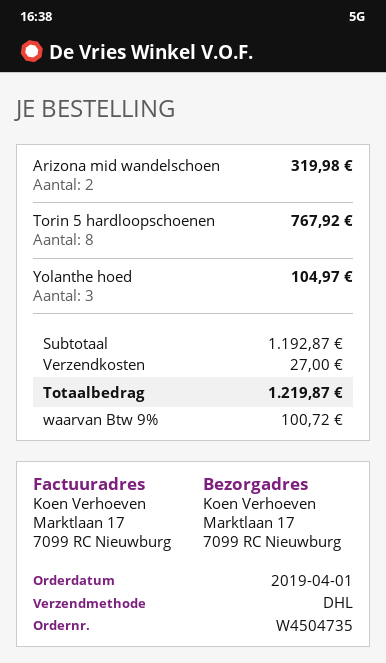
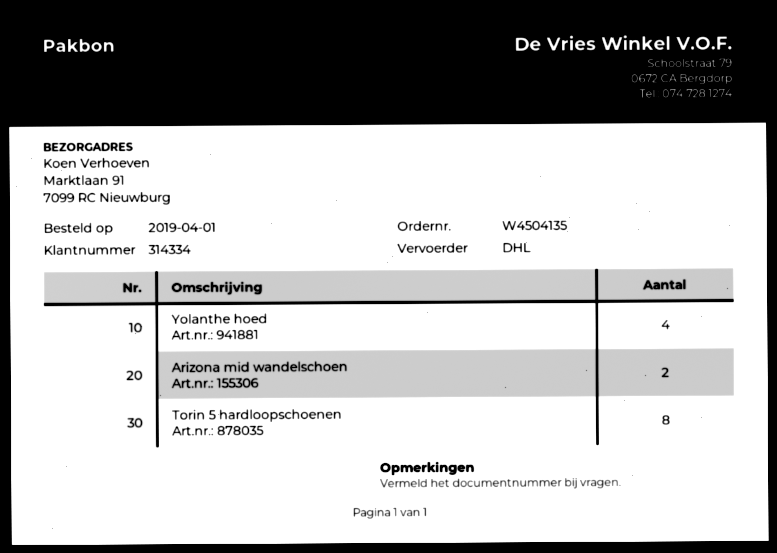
order number: W4504735 -> W4504135
ship to: Marktlaan 17, 7099 RC Nieuwburg -> Marktlaan 91, 7099 RC Nieuwburg
Yolanthe hoed: 3 -> 4

